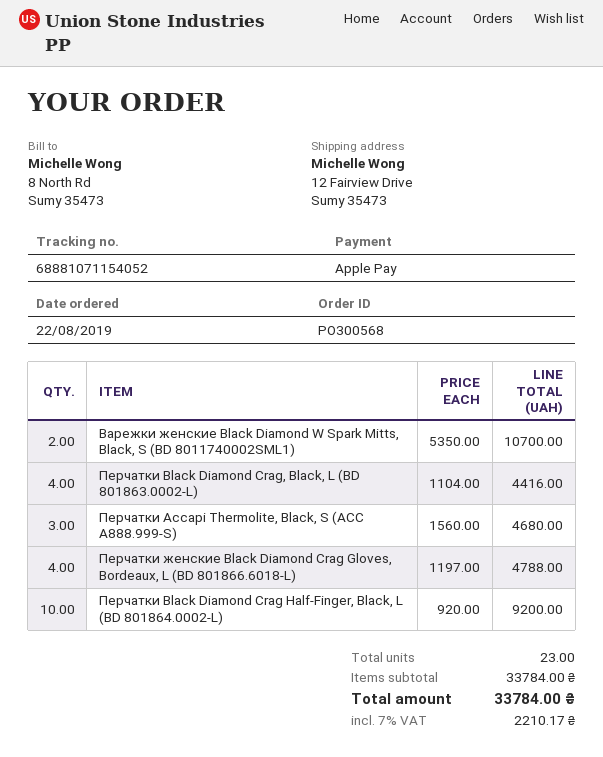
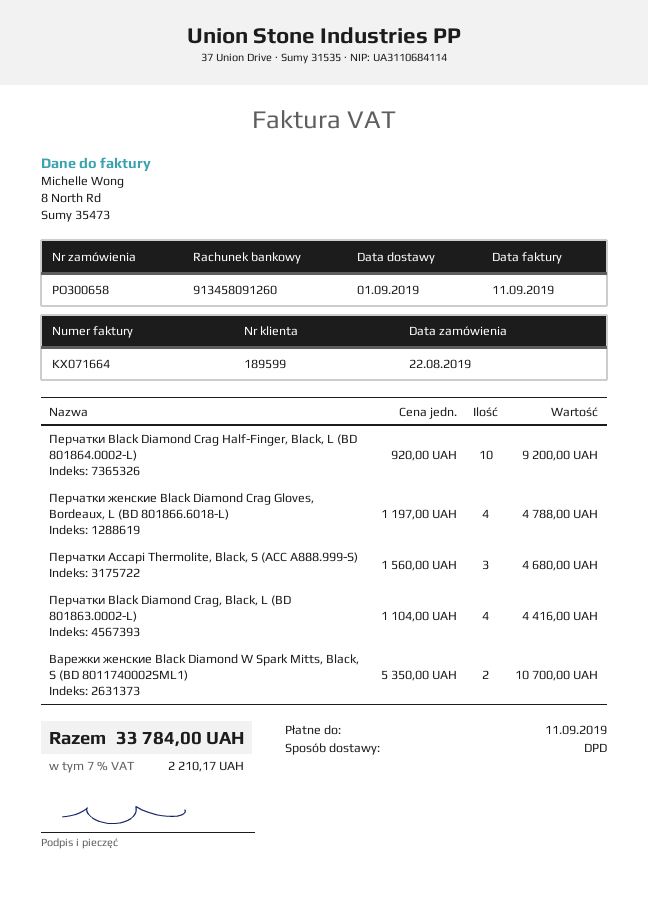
order number: PO300568 -> PO300658

